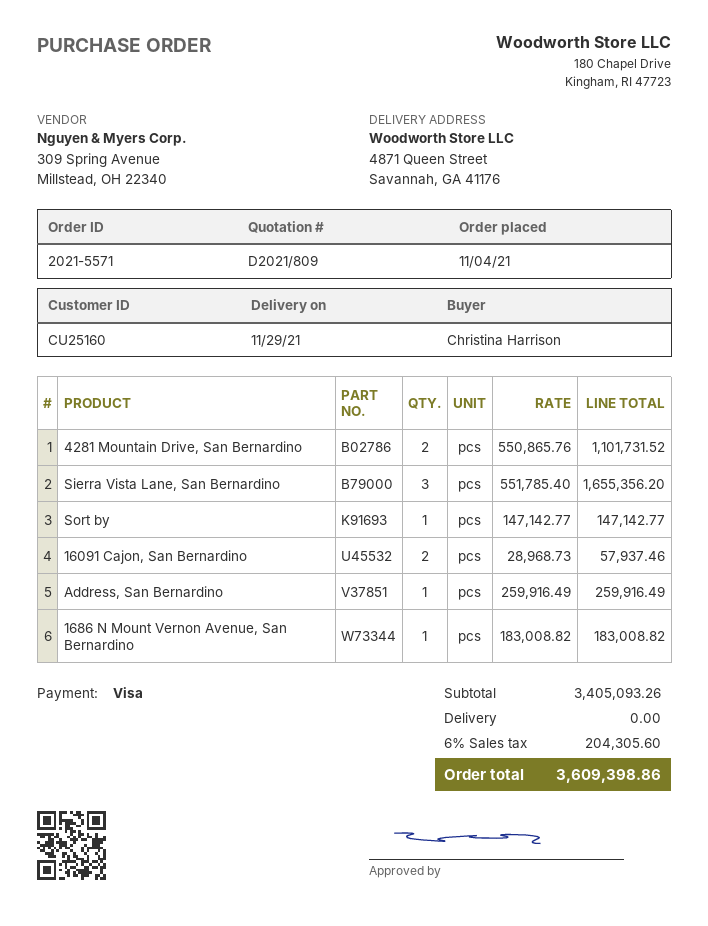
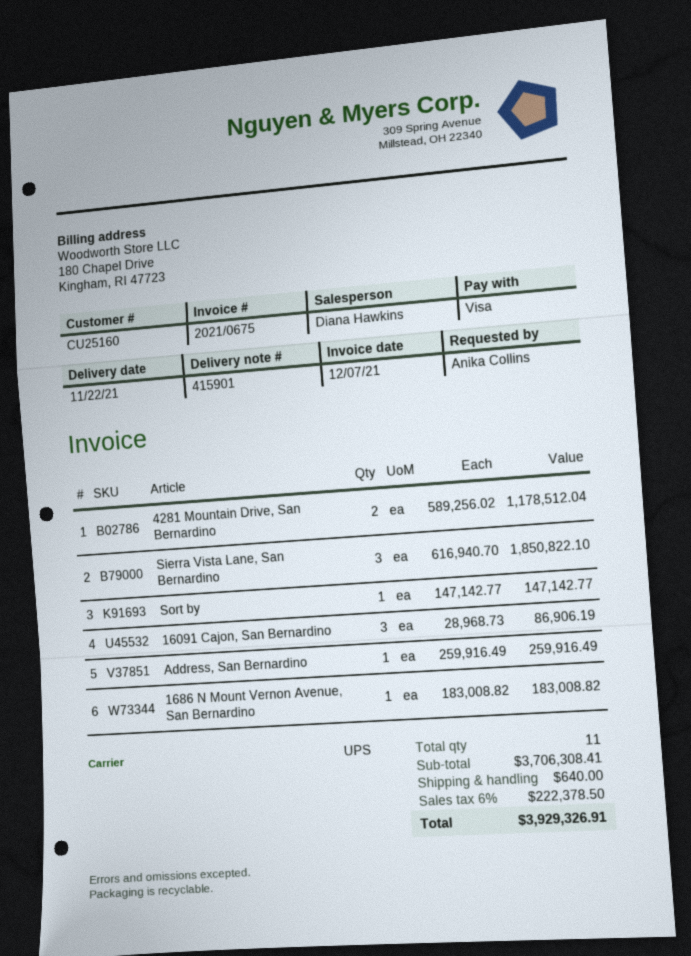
delivery date: 2021-11-29 -> 2021-11-22
ordered by: Christina Harrison -> Anika Collins
4281 Mountain Drive, San Bernardino: 2 x 550865.76 = 1101731.52 -> 2 x 589256.02 = 1178512.04
Sierra Vista Lane, San Bernardino: 3 x 551785.40 = 1655356.20 -> 3 x 616940.70 = 1850822.10
16091 Cajon, San Bernardino: 2 x 28968.73 = 57937.46 -> 3 x 28968.73 = 86906.19
subtotal: 3405093.26 -> 3706308.41
shipping: 0.00 -> 640.00
tax: 6% = 204305.60 -> 6% = 222378.50
total: 3609398.86 -> 3929326.91

